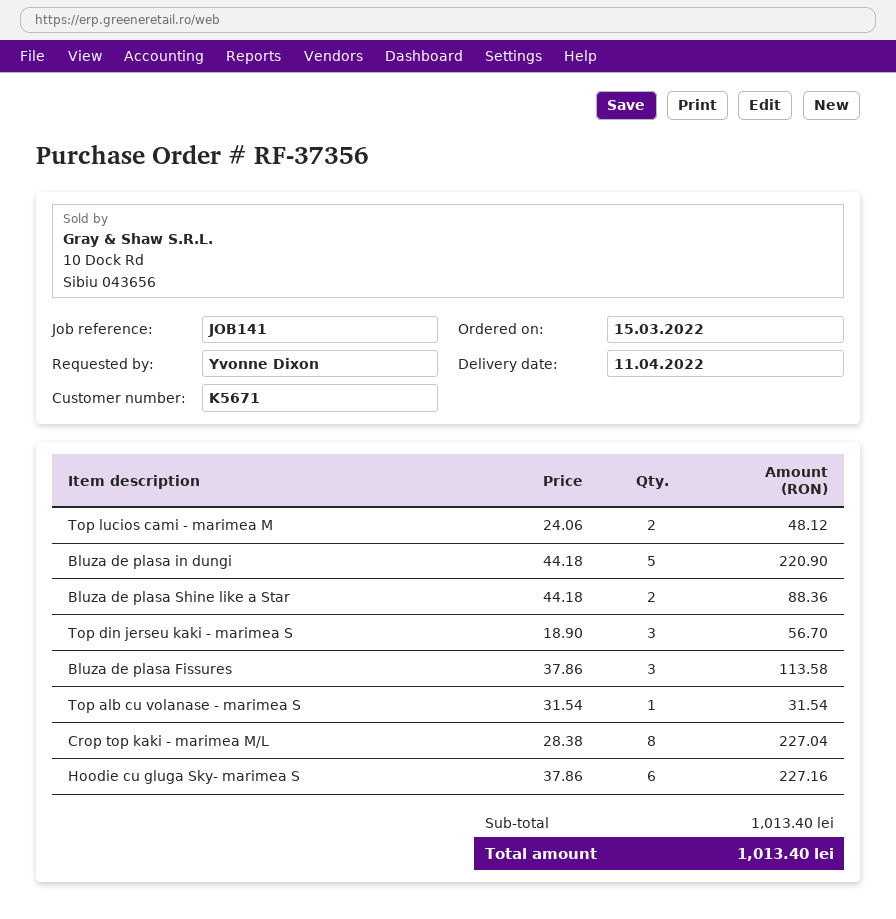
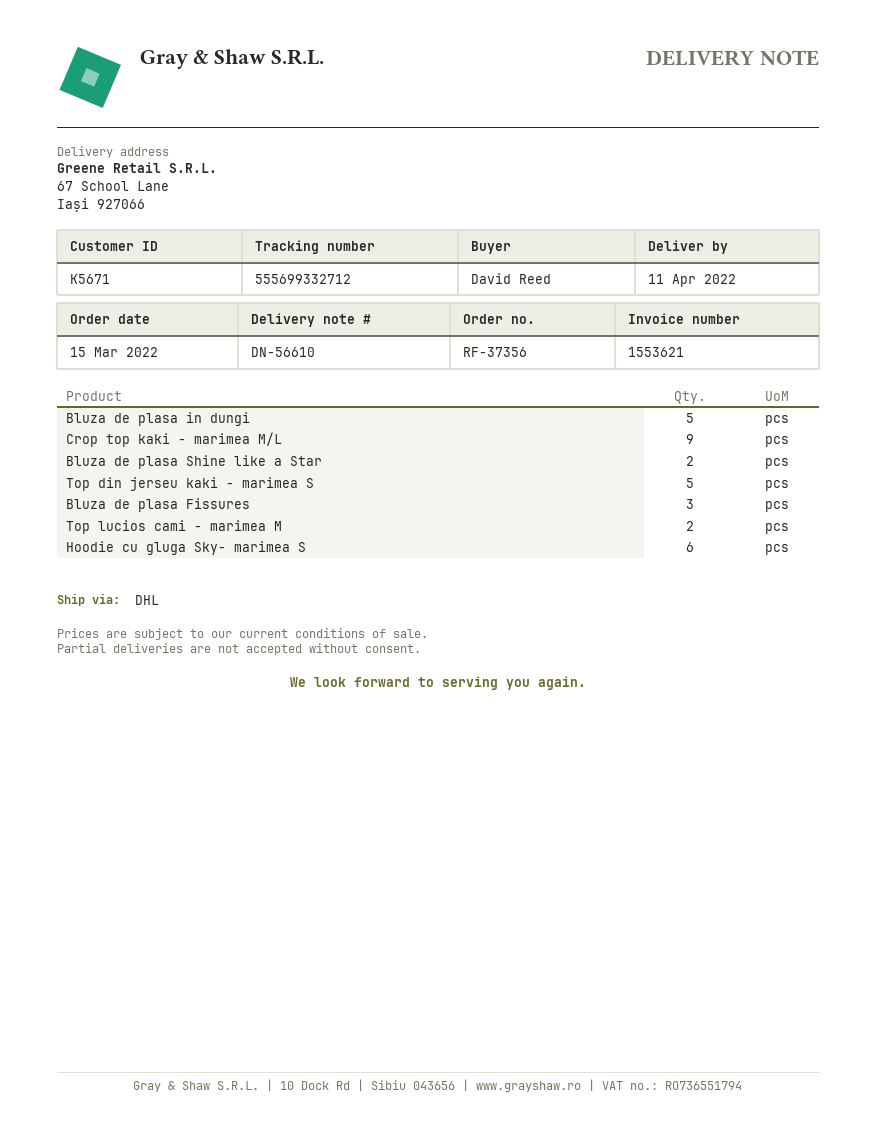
ordered by: Yvonne Dixon -> David Reed
Top din jerseu kaki - marimea S: 3 -> 5
Top alb cu volanase - marimea S: 1 -> none
Crop top kaki - marimea M/L: 8 -> 9

